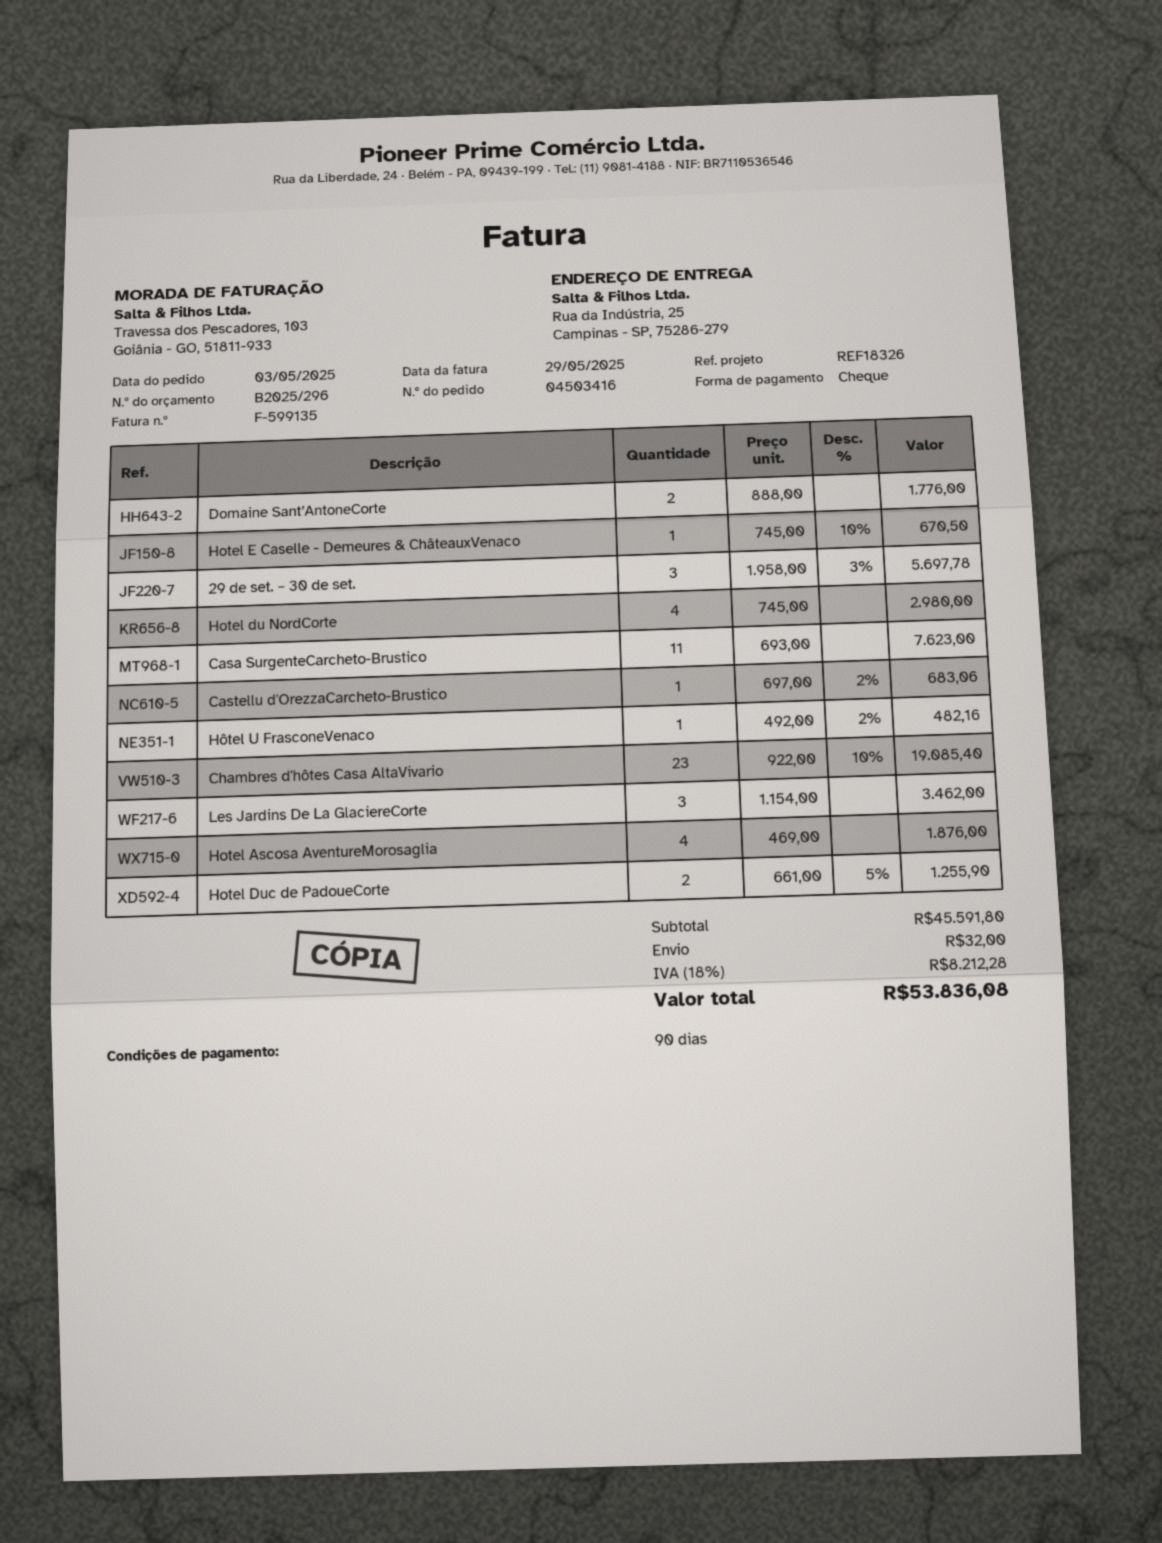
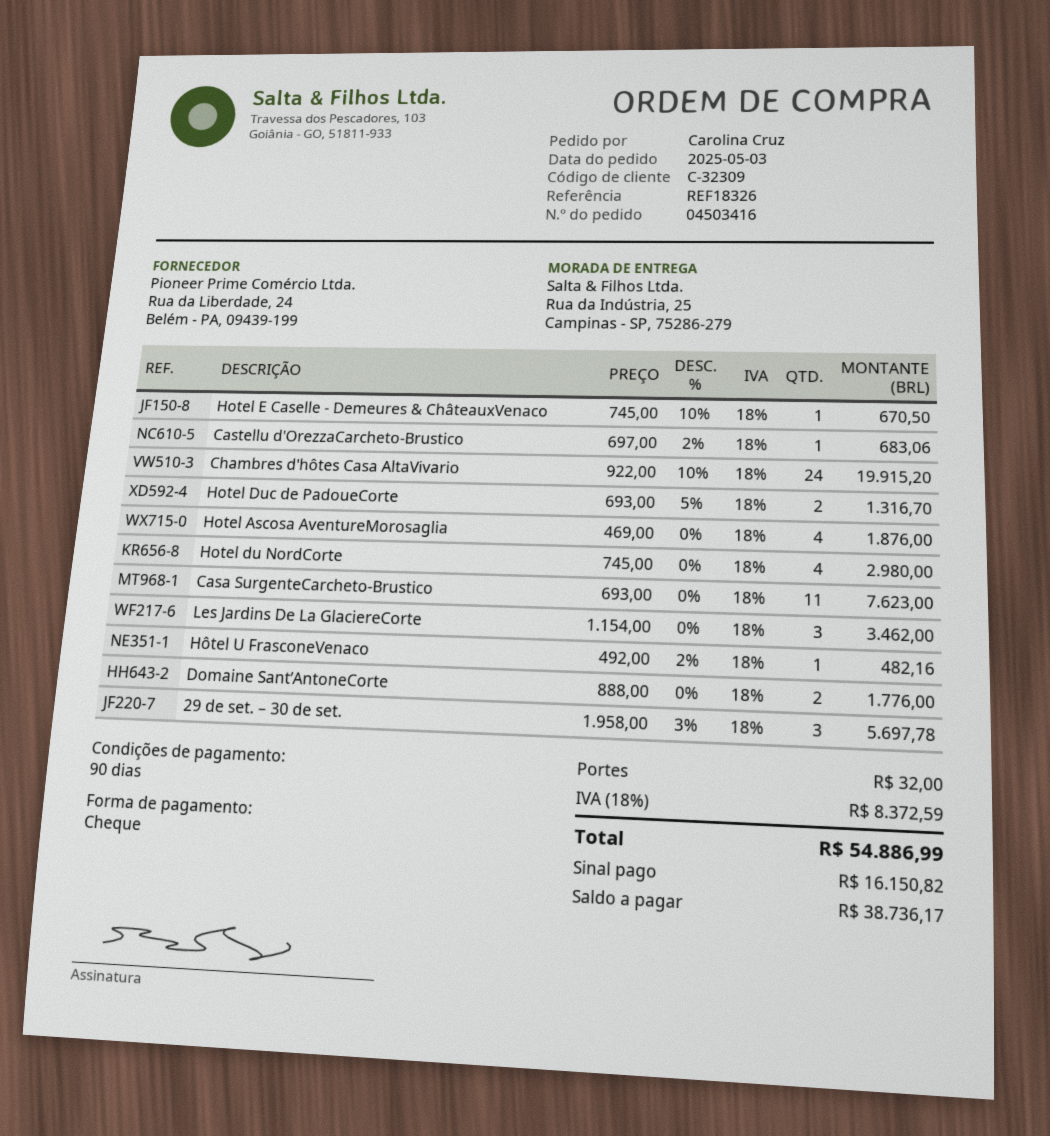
Chambres d'hôtes Casa AltaVivario: 23 x 922.00 - 10% = 19085.40 -> 24 x 922.00 - 10% = 19915.20
Hotel Duc de PadoueCorte: 2 x 661.00 - 5% = 1255.90 -> 2 x 693.00 - 5% = 1316.70
tax: 18% = 8212.28 -> 18% = 8372.59
total: 53836.08 -> 54886.99

